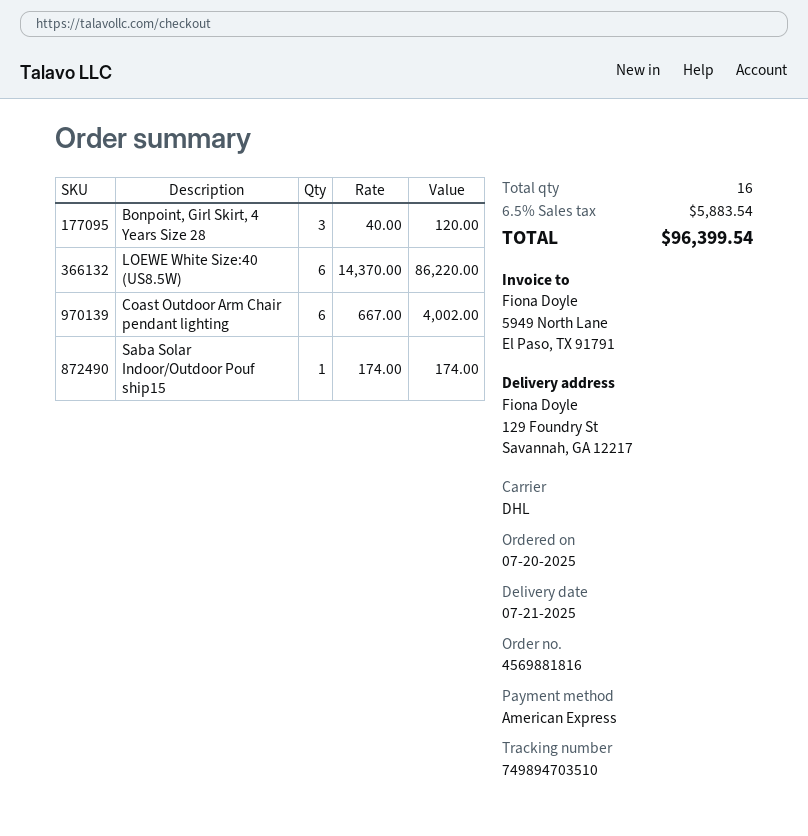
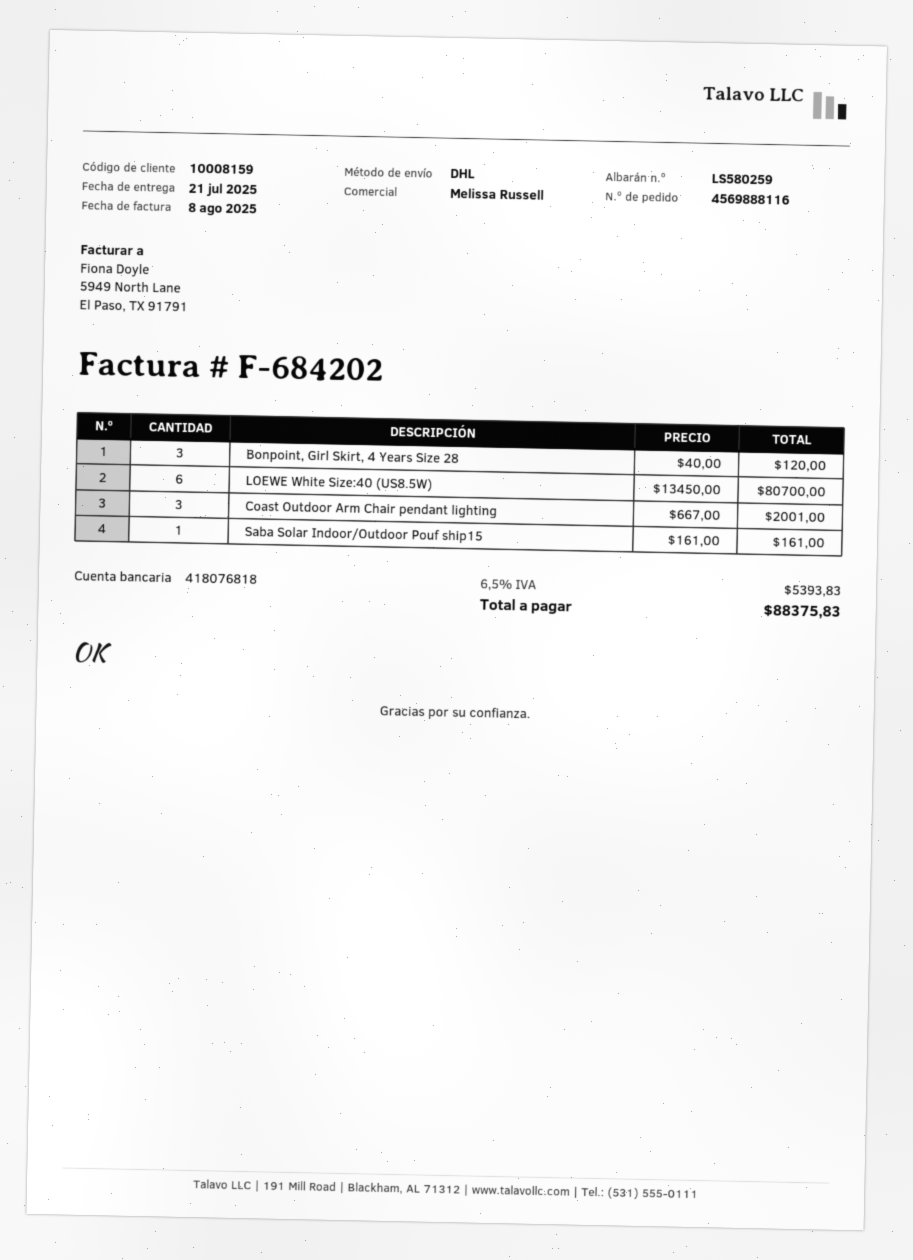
order number: 4569881816 -> 4569888116
LOEWE White Size:40 (US8.5W): 6 x 14370.00 = 86220.00 -> 6 x 13450.00 = 80700.00
Coast Outdoor Arm Chair pendant lighting: 6 x 667.00 = 4002.00 -> 3 x 667.00 = 2001.00
Saba Solar Indoor/Outdoor Pouf ship15: 1 x 174.00 = 174.00 -> 1 x 161.00 = 161.00
tax: 6.5% = 5883.54 -> 6.5% = 5393.83
total: 96399.54 -> 88375.83

